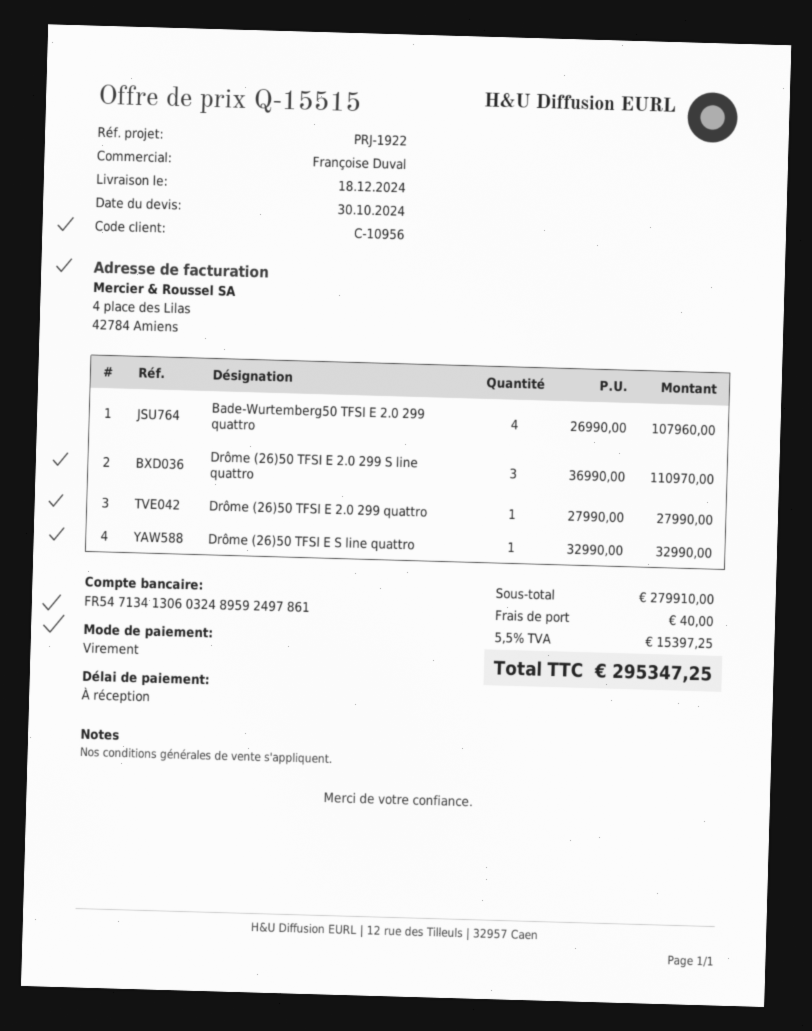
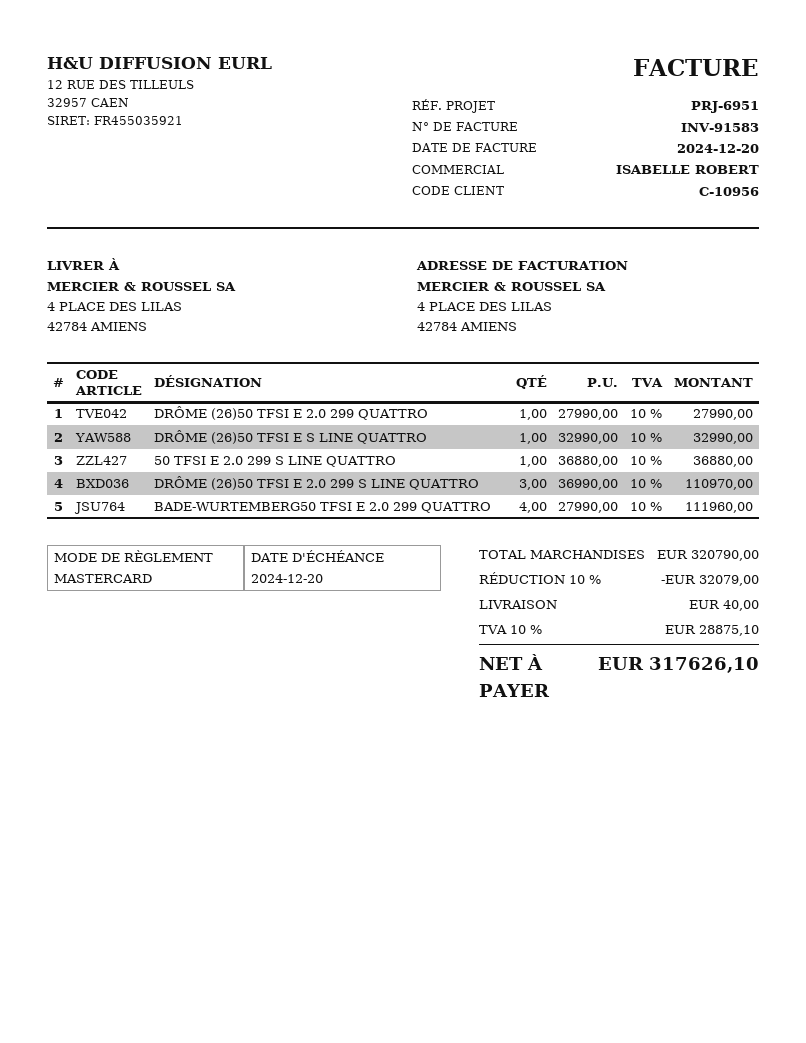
reference: PRJ-1922 -> PRJ-6951
sales rep: Françoise Duval -> ISABELLE ROBERT
payment method: bank transfer -> Mastercard
Bade-Wurtemberg50 TFSI E 2.0 299 quattro: 4 x 26990.00 = 107960.00 -> 4 x 27990.00 = 111960.00
50 TFSI E 2.0 299 S LINE QUATTRO: none -> 1 x 36880.00 = 36880.00
subtotal: 279910.00 -> 320790.00
discount: none -> 10% = 32079.00
tax: 5.5% = 15397.25 -> 10% = 28875.10
total: 295347.25 -> 317626.10

